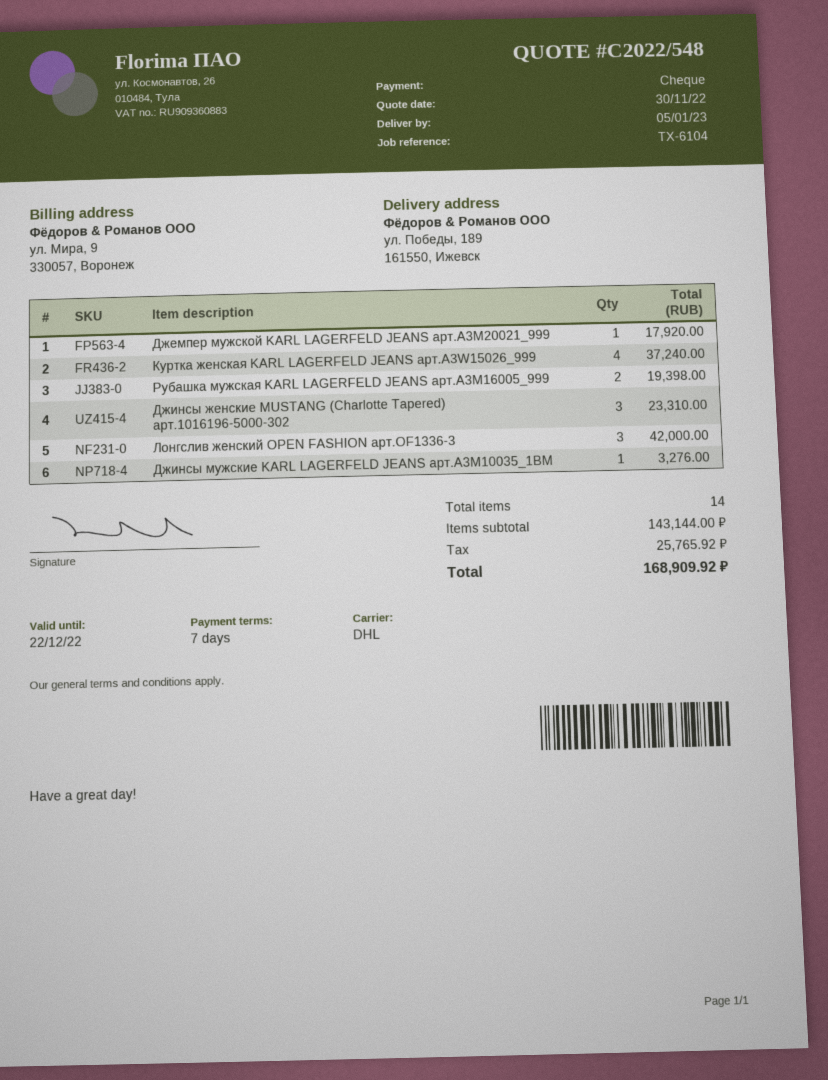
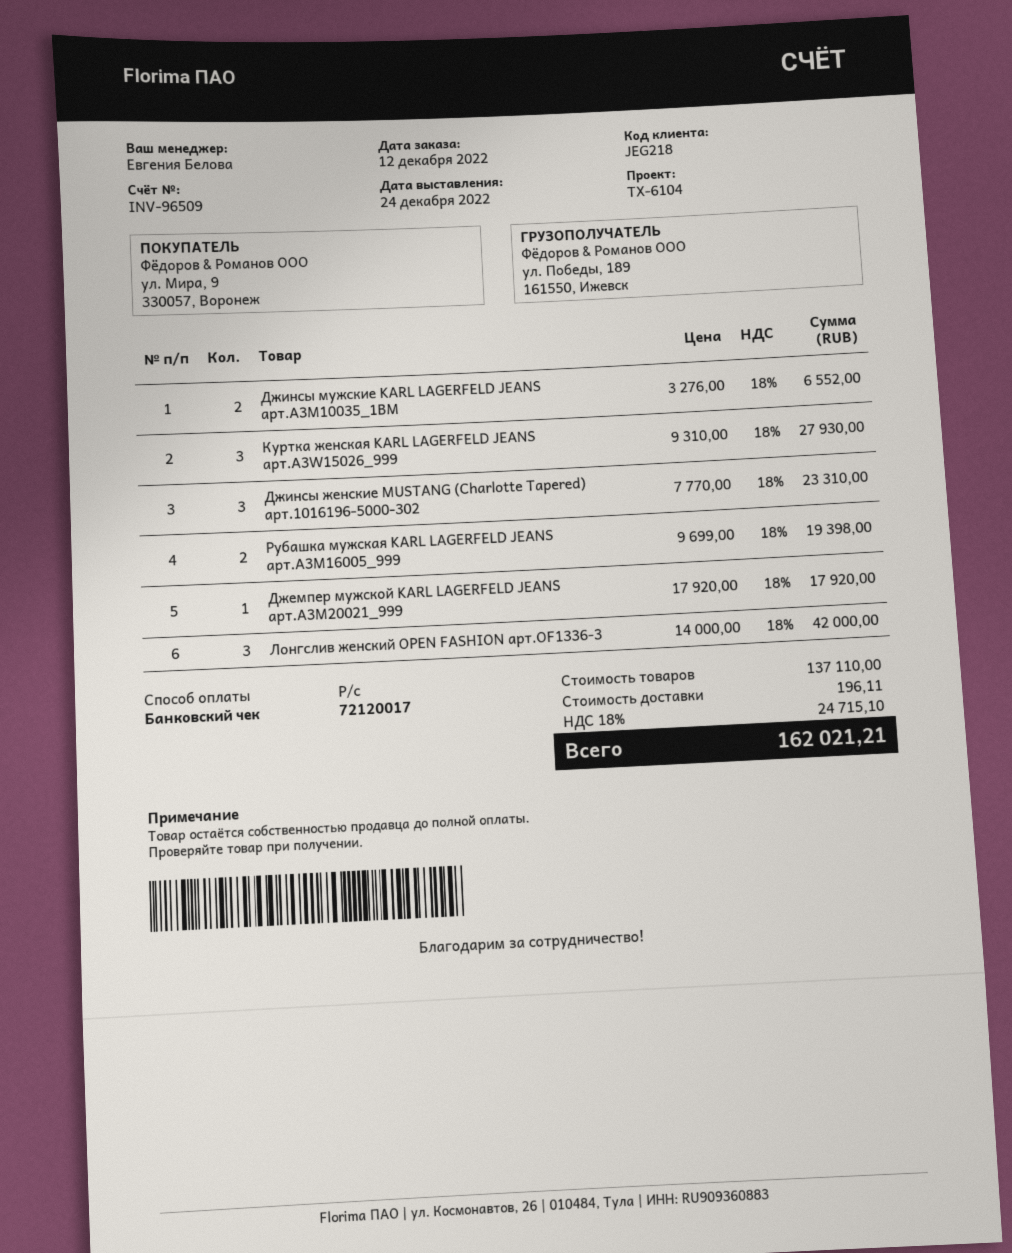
Куртка женская KARL LAGERFELD JEANS арт.A3W15026_999: 4 for 37240.00 -> 3 for 27930.00
Джинсы мужские KARL LAGERFELD JEANS арт.A3M10035_1BM: 1 for 3276.00 -> 2 for 6552.00
subtotal: 143144.00 -> 137110.00
shipping: none -> 196.11
tax: 25765.92 -> 24715.10
total: 168909.92 -> 162021.21

